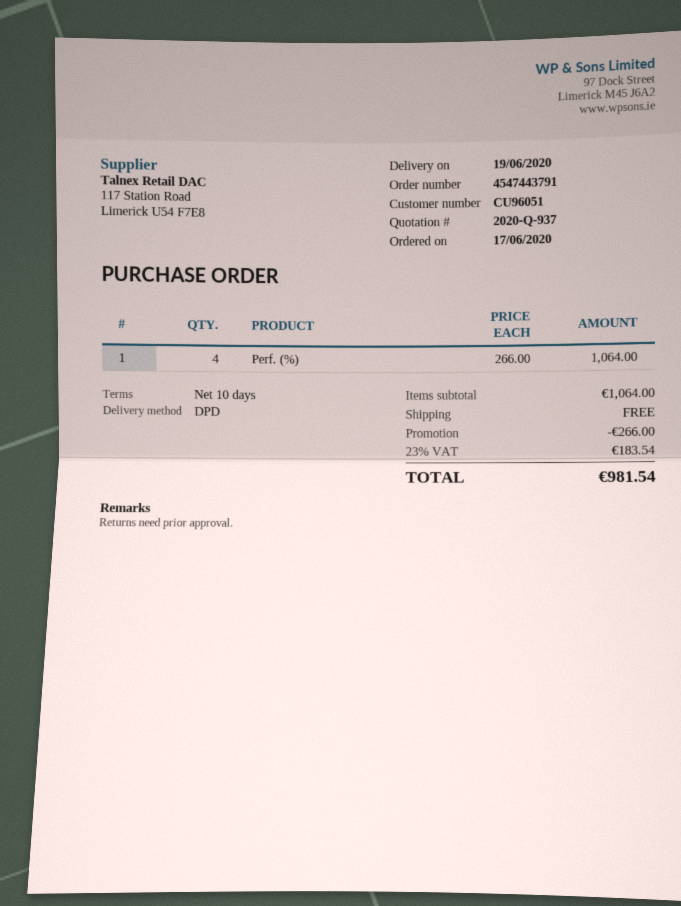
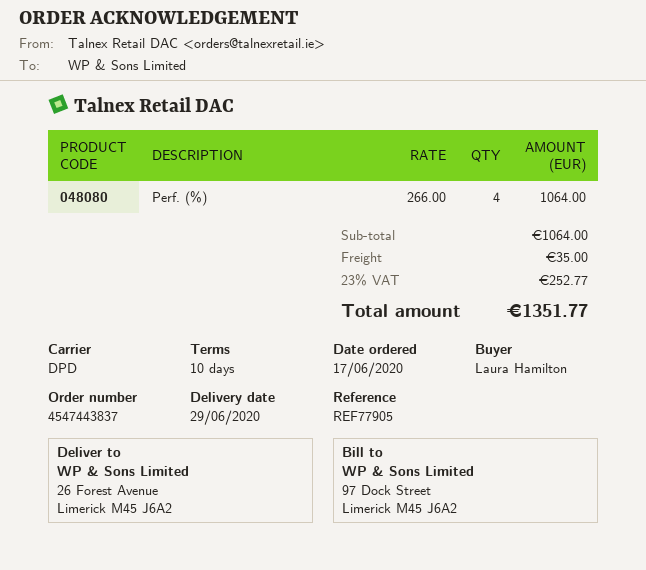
order number: 4547443791 -> 4547443837
delivery date: 2020-06-19 -> 2020-06-29
discount: 266.00 -> none
shipping: 0.00 -> 35.00
tax: 23% = 183.54 -> 23% = 252.77
total: 981.54 -> 1351.77

